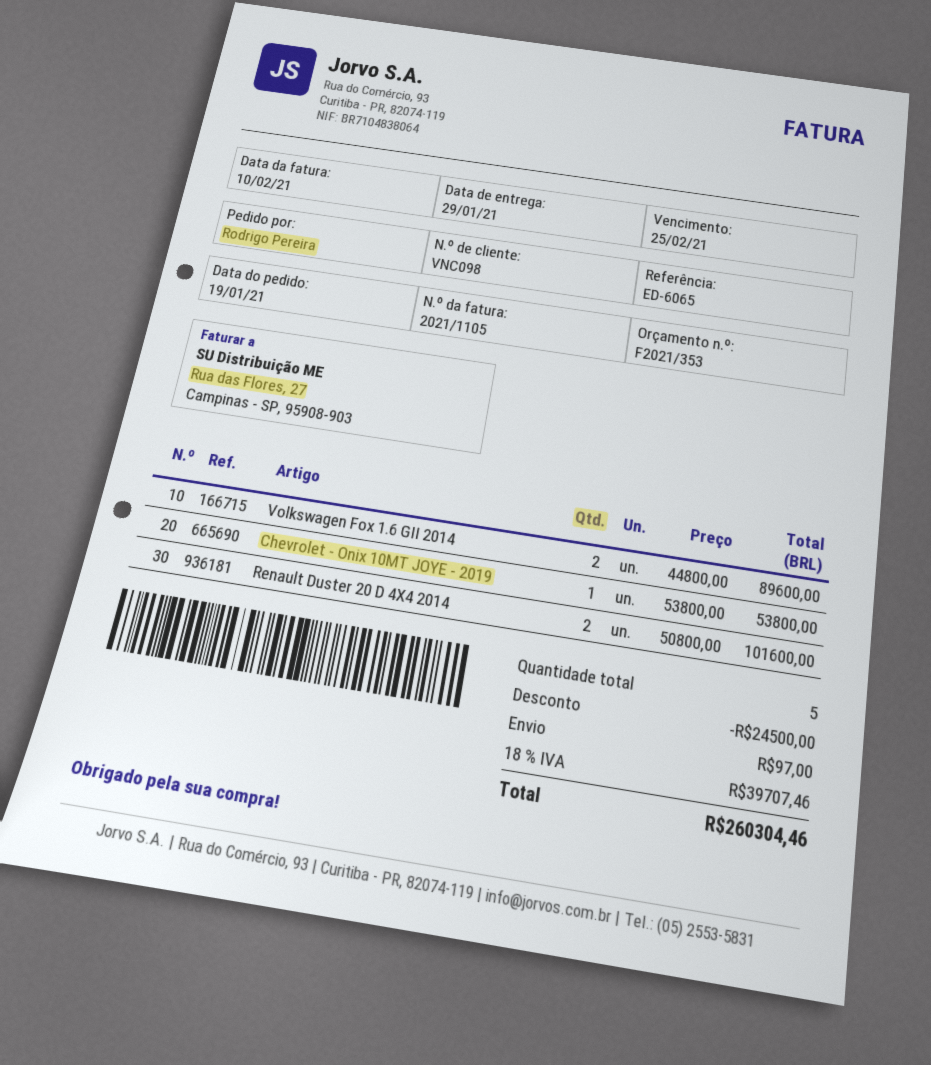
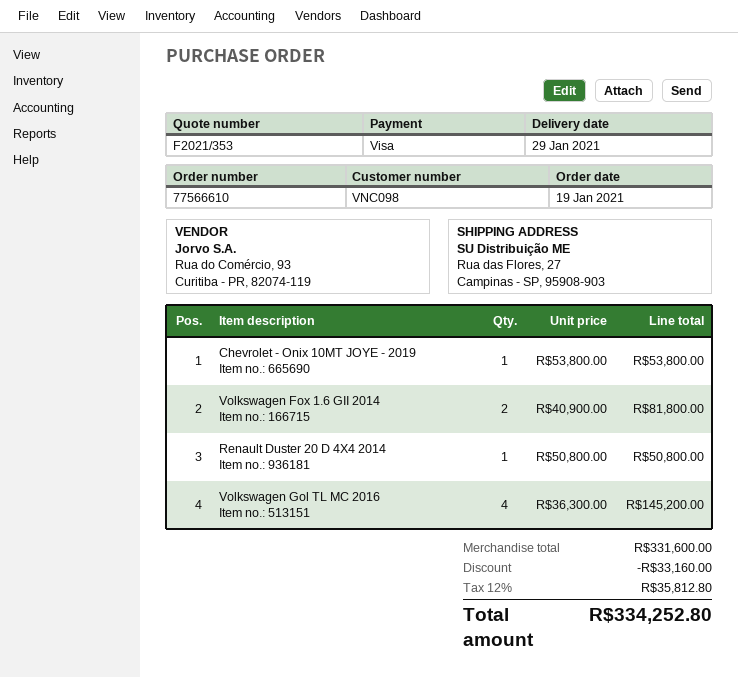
Volkswagen Fox 1.6 GII 2014: 2 x 44800.00 = 89600.00 -> 2 x 40900.00 = 81800.00
Renault Duster 20 D 4X4 2014: 2 x 50800.00 = 101600.00 -> 1 x 50800.00 = 50800.00
Volkswagen Gol TL MC 2016: none -> 4 x 36300.00 = 145200.00
discount: 24500.00 -> 33160.00
shipping: 97.00 -> none
tax: 18% = 39707.46 -> 12% = 35812.80
total: 260304.46 -> 334252.80

